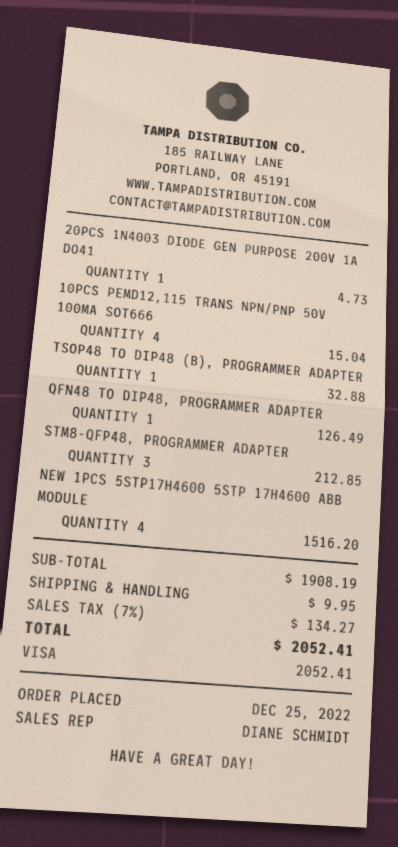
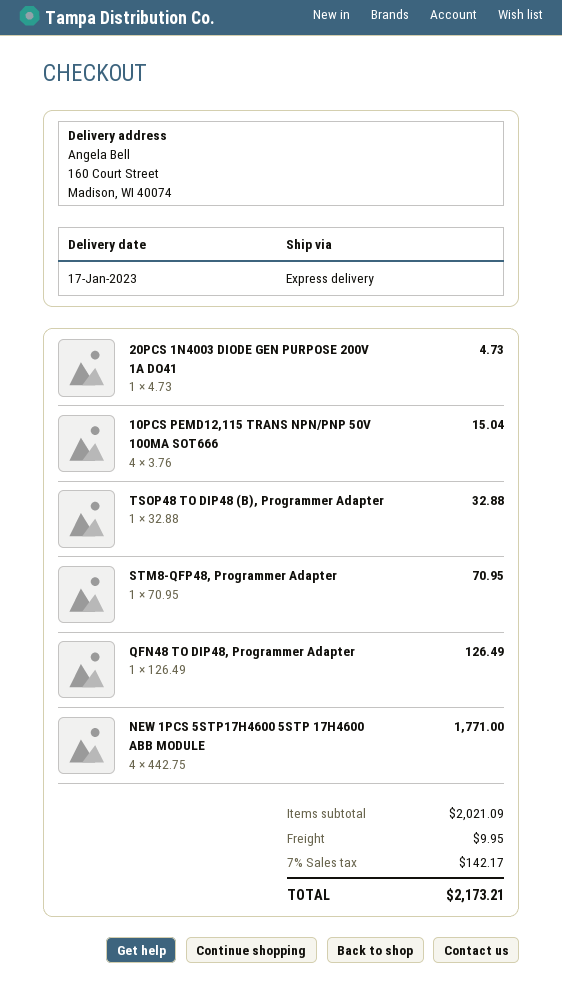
STM8-QFP48, PROGRAMMER ADAPTER: 3 for 212.85 -> 1 for 70.95
NEW 1PCS 5STP17H4600 5STP 17H4600 ABB MODULE: 4 for 1516.20 -> 4 for 1771.00
subtotal: 1908.19 -> 2021.09
tax: 7% = 134.27 -> 7% = 142.17
total: 2052.41 -> 2173.21

